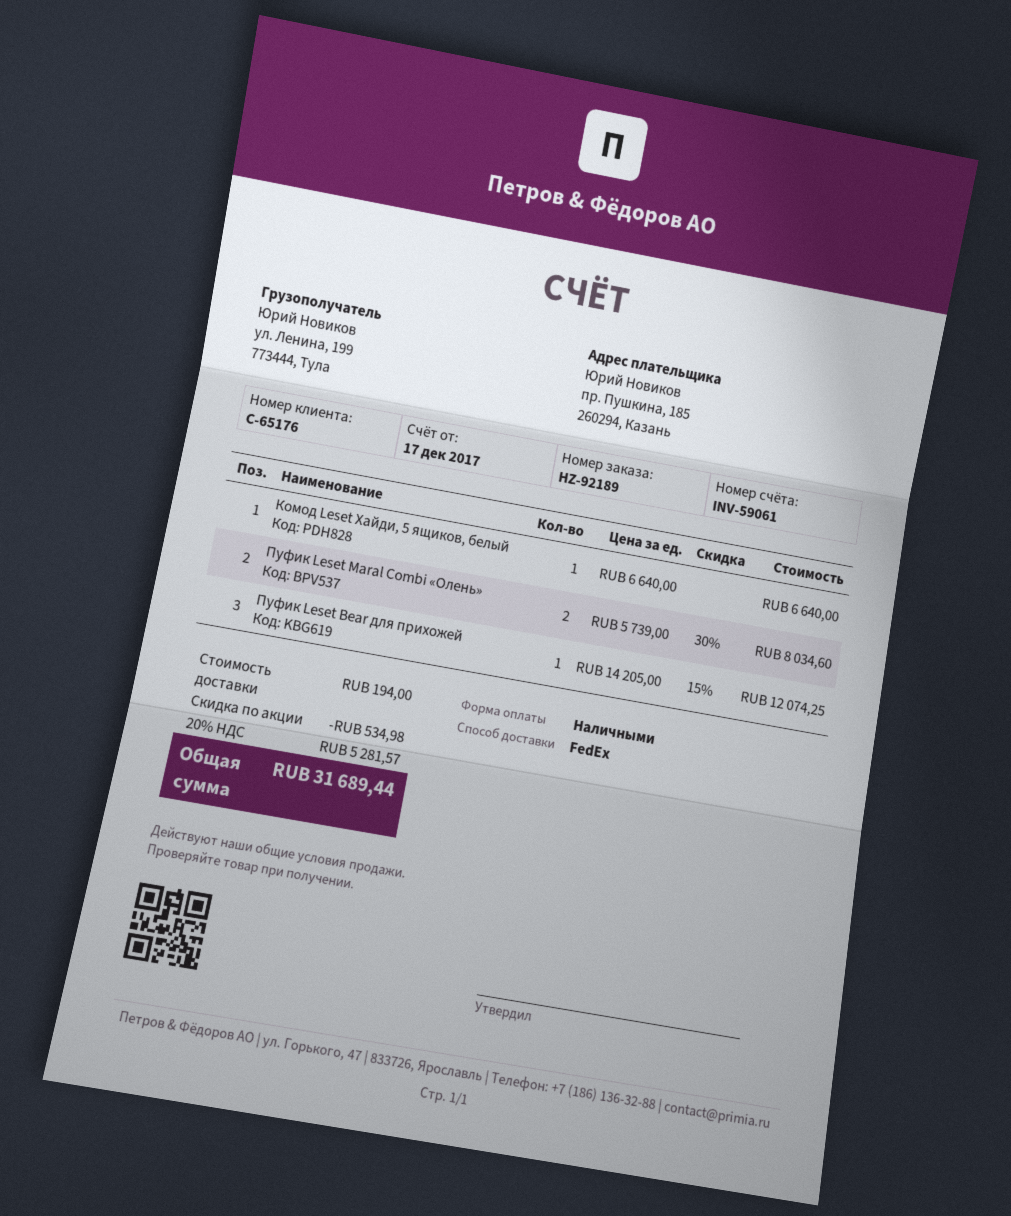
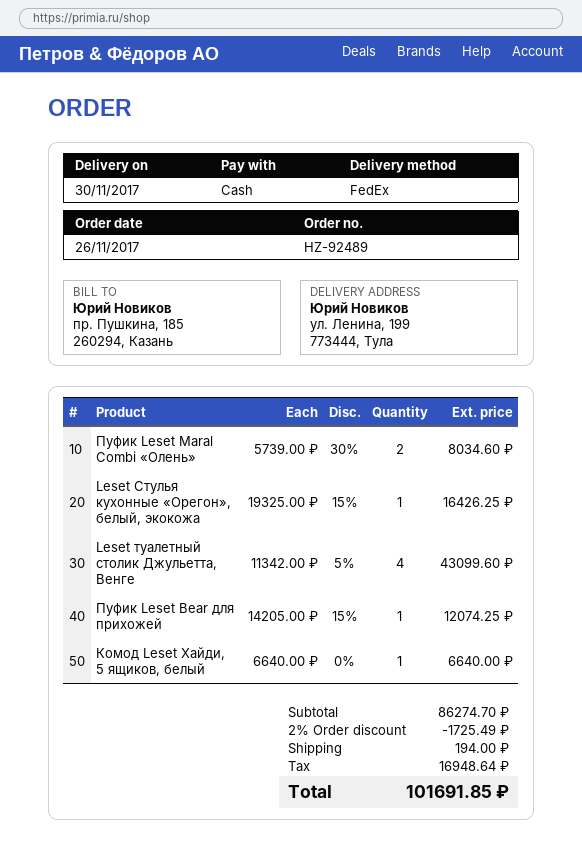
order number: HZ-92189 -> HZ-92489
Leset Стулья кухонные «Орегон», белый, экокожа: none -> 1 x 19325.00 - 15% = 16426.25
Leset туалетный столик Джульетта, Венге: none -> 4 x 11342.00 - 5% = 43099.60
discount: 534.98 -> 1725.49
tax: 5281.57 -> 16948.64
total: 31689.44 -> 101691.85

